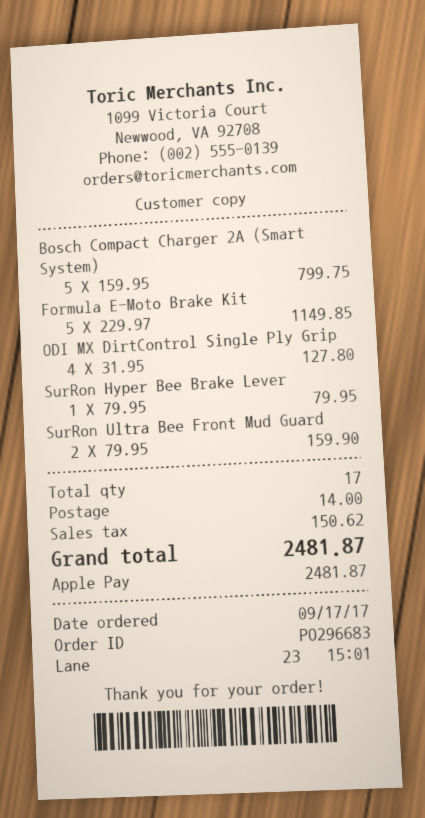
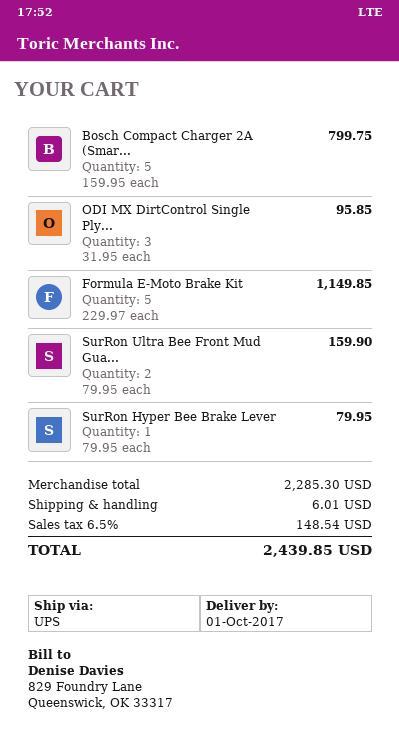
ODI MX DirtControl Single Ply Grip: 4 x 31.95 = 127.80 -> 3 x 31.95 = 95.85
shipping: 14.00 -> 6.01
tax: 150.62 -> 148.54
total: 2481.87 -> 2439.85

